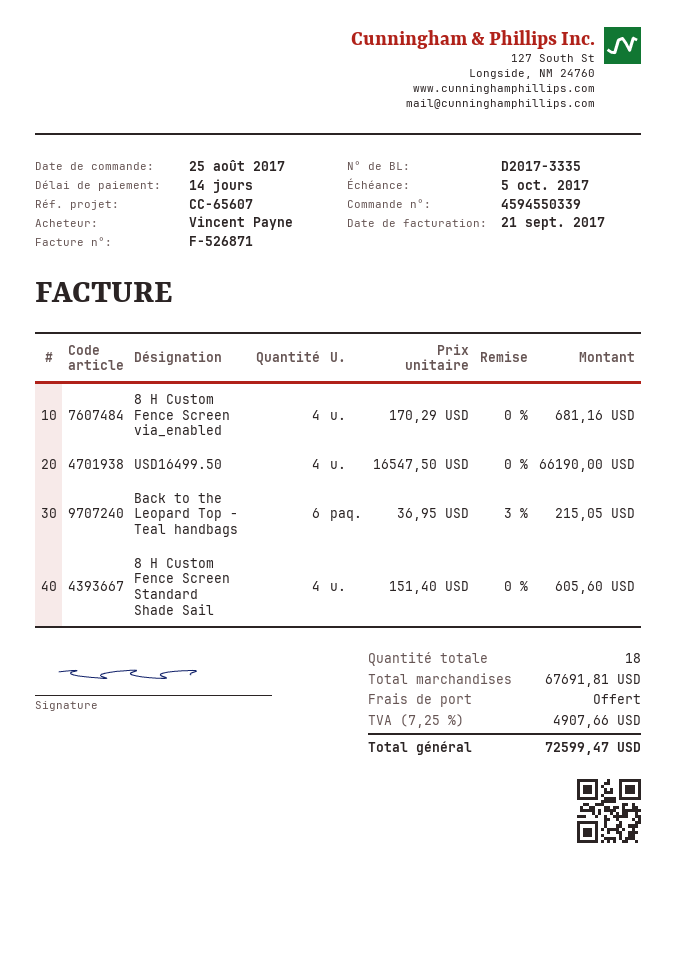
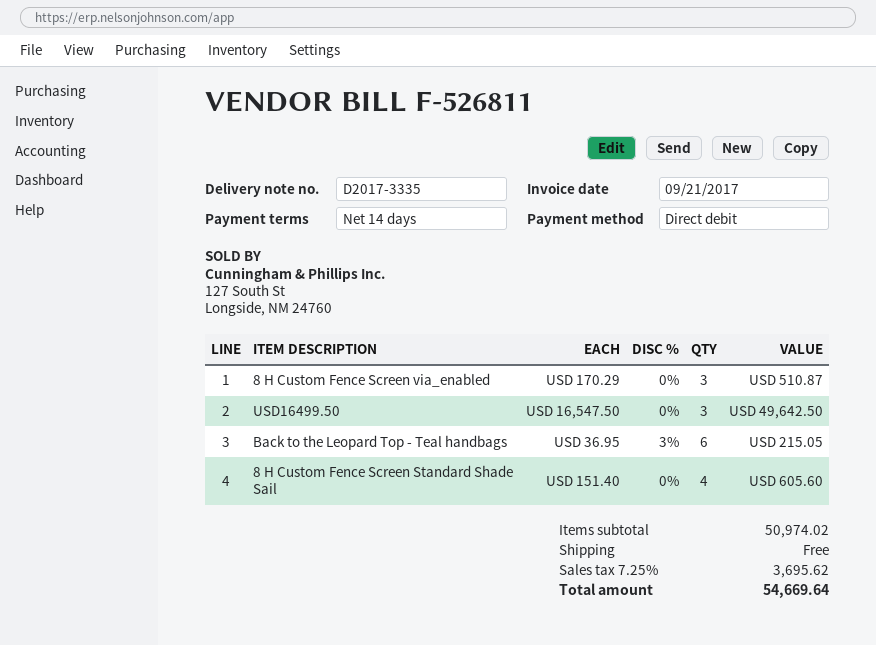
invoice number: F-526871 -> F-526811
8 H Custom Fence Screen via_enabled: 4 x 170.29 = 681.16 -> 3 x 170.29 = 510.87
USD16499.50: 4 x 16547.50 = 66190.00 -> 3 x 16547.50 = 49642.50
subtotal: 67691.81 -> 50974.02
tax: 7.25% = 4907.66 -> 7.25% = 3695.62
total: 72599.47 -> 54669.64

